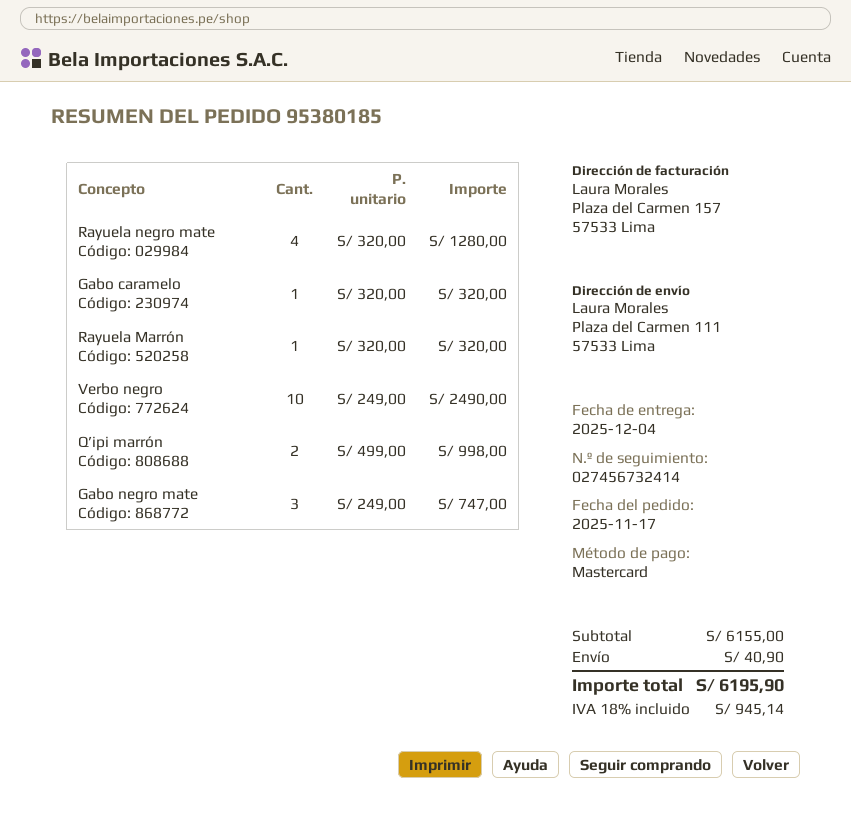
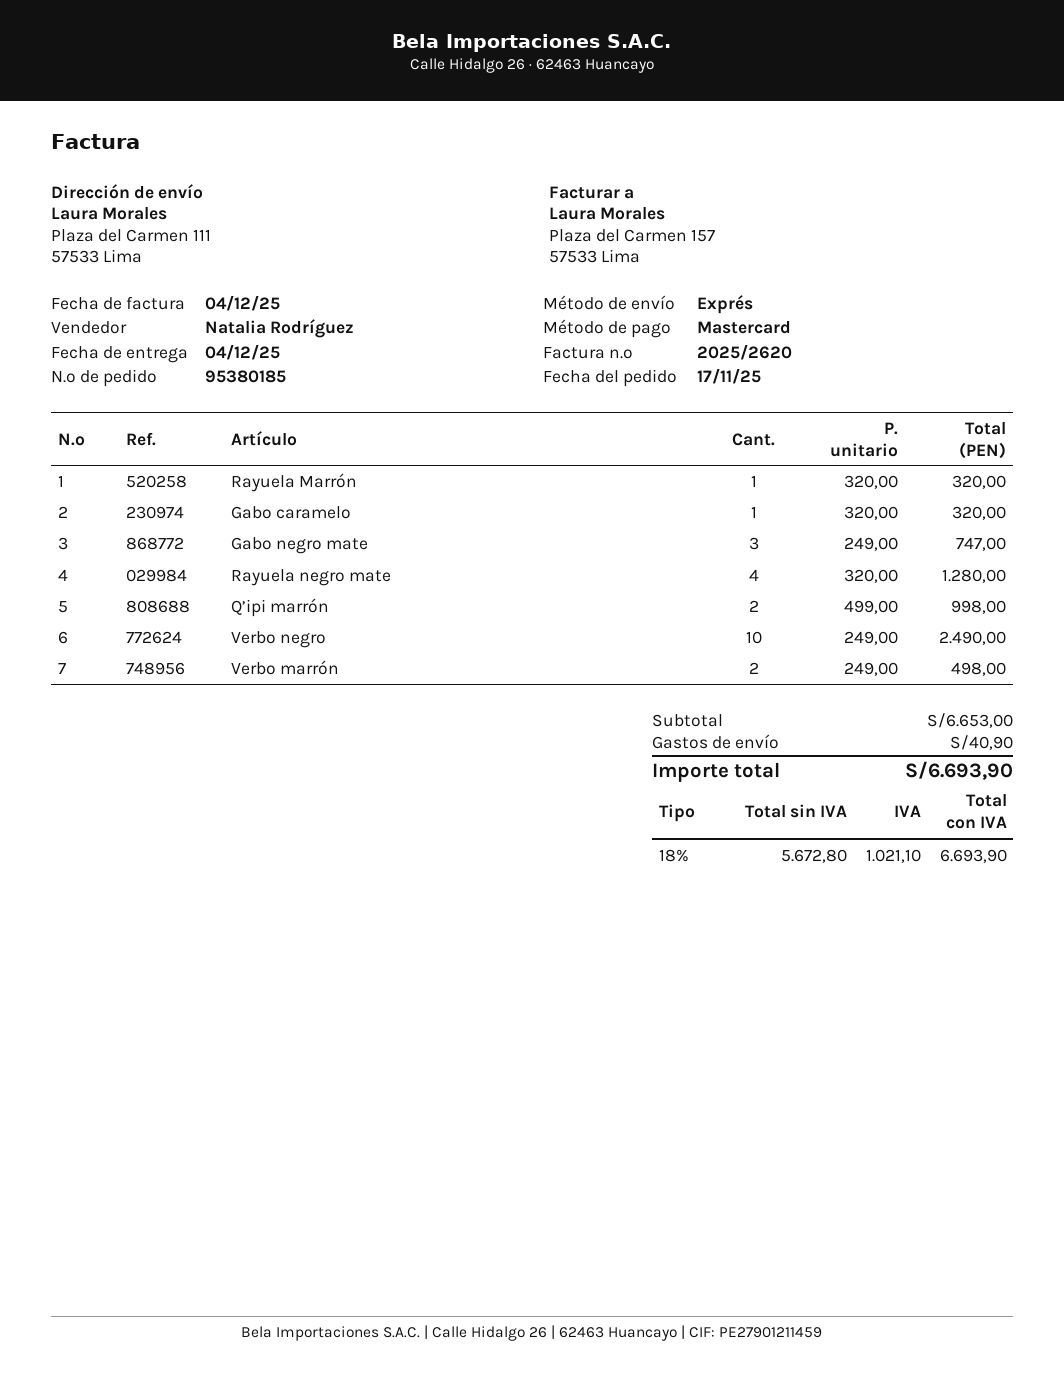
Verbo marrón: none -> 2 x 249.00 = 498.00
subtotal: 6155.00 -> 6653.00
tax: 18% = 945.14 -> 18% = 1021.10
total: 6195.90 -> 6693.90

